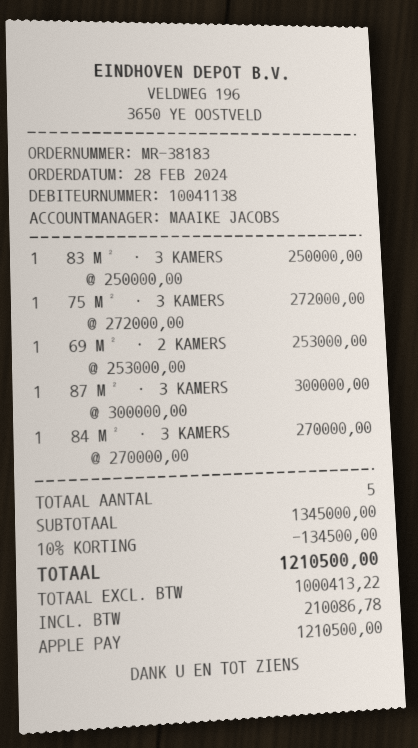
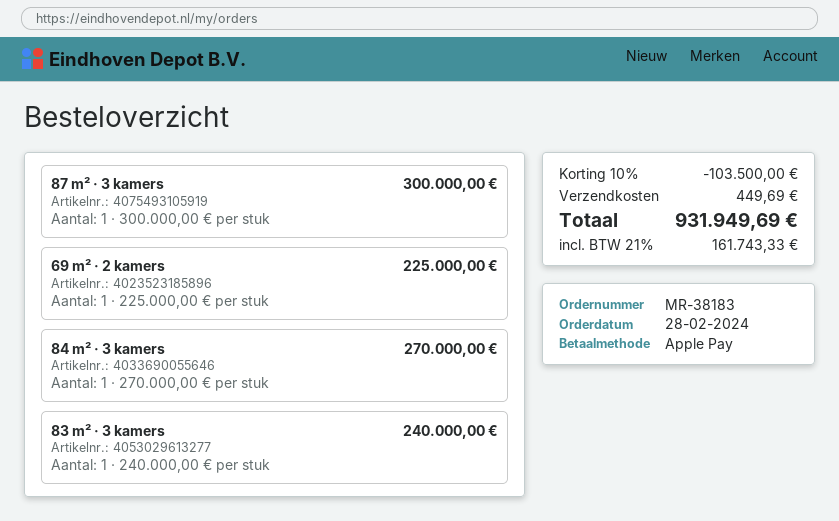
83 M² · 3 KAMERS: 1 x 250000.00 = 250000.00 -> 1 x 240000.00 = 240000.00
75 M² · 3 KAMERS: 1 x 272000.00 = 272000.00 -> none
69 M² · 2 KAMERS: 1 x 253000.00 = 253000.00 -> 1 x 225000.00 = 225000.00
discount: 10% = 134500.00 -> 10% = 103500.00
shipping: none -> 449.69
tax: 210086.78 -> 161743.33
total: 1210500.00 -> 931949.69

